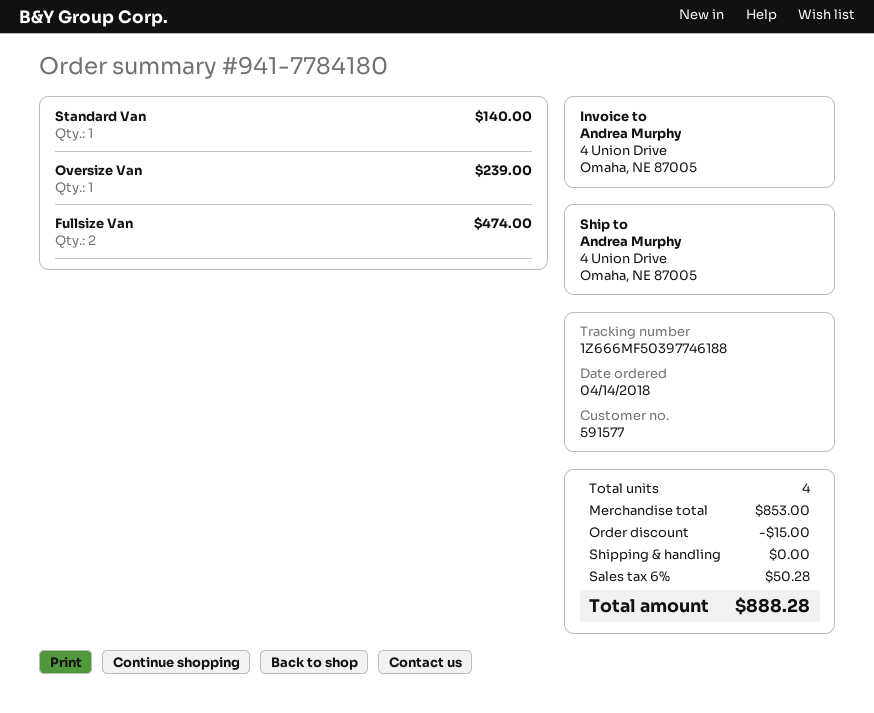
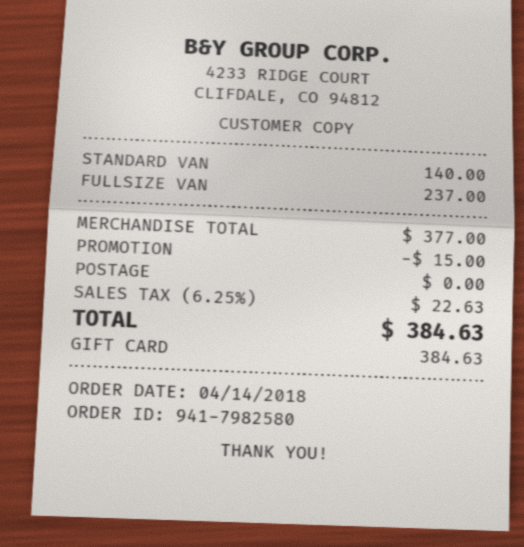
order number: 941-7784180 -> 941-7982580
Oversize Van: 1 for 239.00 -> none
Fullsize Van: 2 for 474.00 -> 1 for 237.00
subtotal: 853.00 -> 377.00
tax: 6% = 50.28 -> 6.25% = 22.63
total: 888.28 -> 384.63

